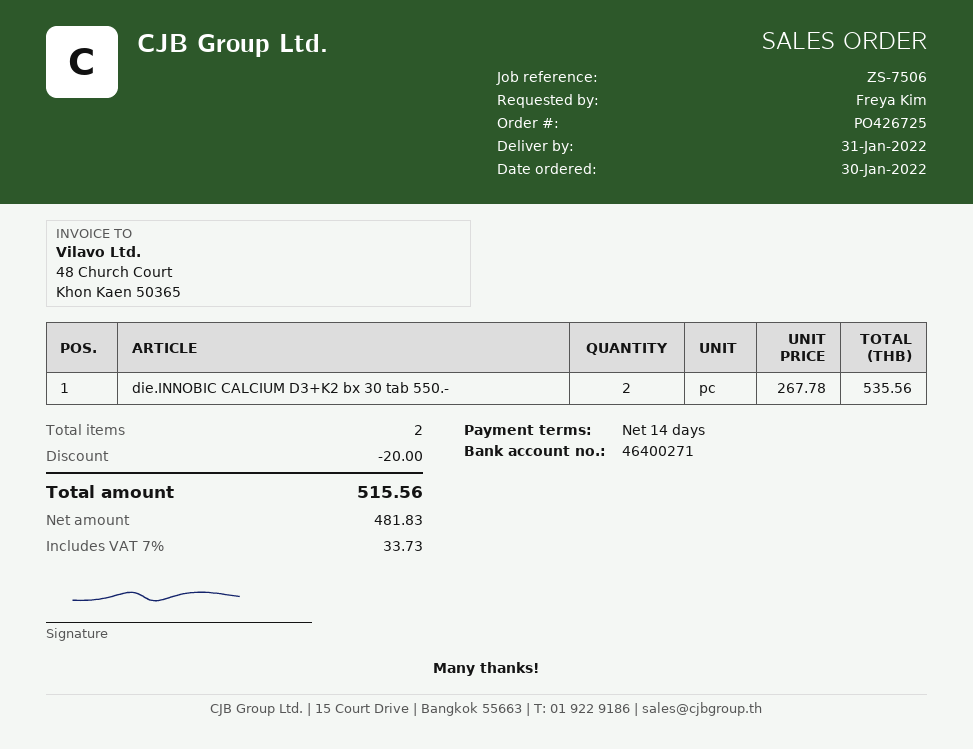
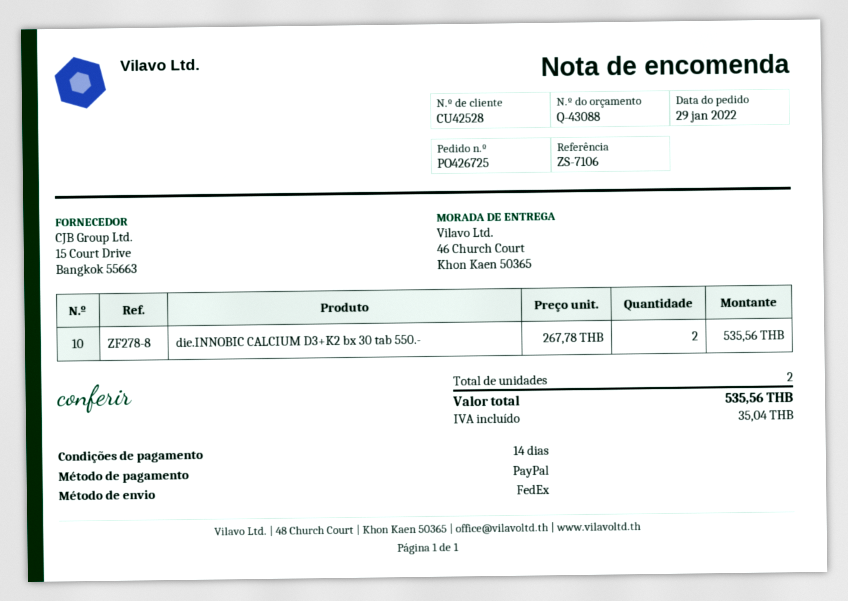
order date: 2022-01-30 -> 2022-01-29
reference: ZS-7506 -> ZS-7106
discount: 20.00 -> none
tax: 33.73 -> 35.04
total: 515.56 -> 535.56

